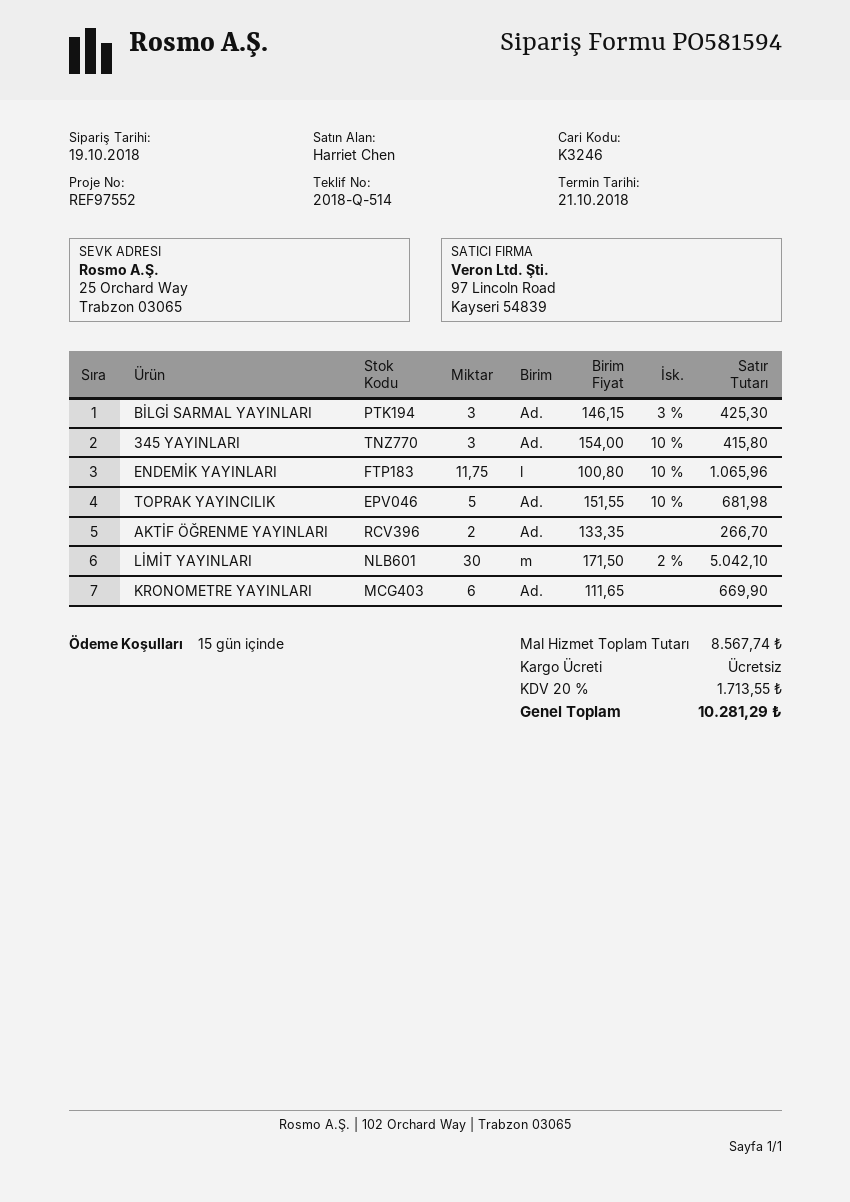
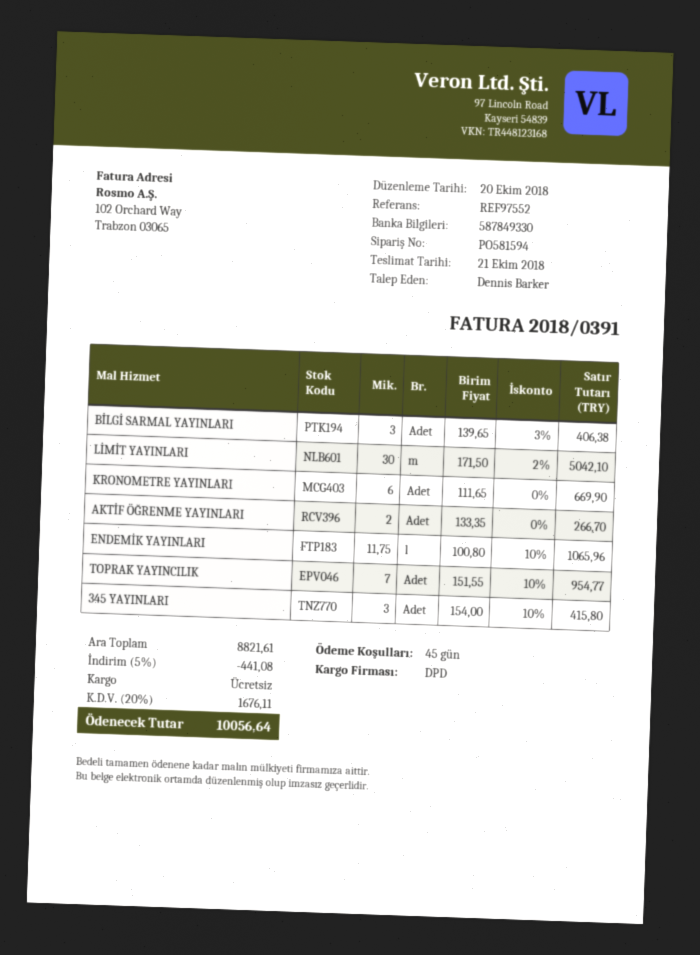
payment terms: 15 days -> 45 days
ordered by: Harriet Chen -> Dennis Barker
BİLGİ SARMAL YAYINLARI: 3 x 146.15 - 3% = 425.30 -> 3 x 139.65 - 3% = 406.38
TOPRAK YAYINCILIK: 5 x 151.55 - 10% = 681.98 -> 7 x 151.55 - 10% = 954.77
subtotal: 8567.74 -> 8821.61
discount: none -> 5% = 441.08
tax: 20% = 1713.55 -> 20% = 1676.11
total: 10281.29 -> 10056.64

